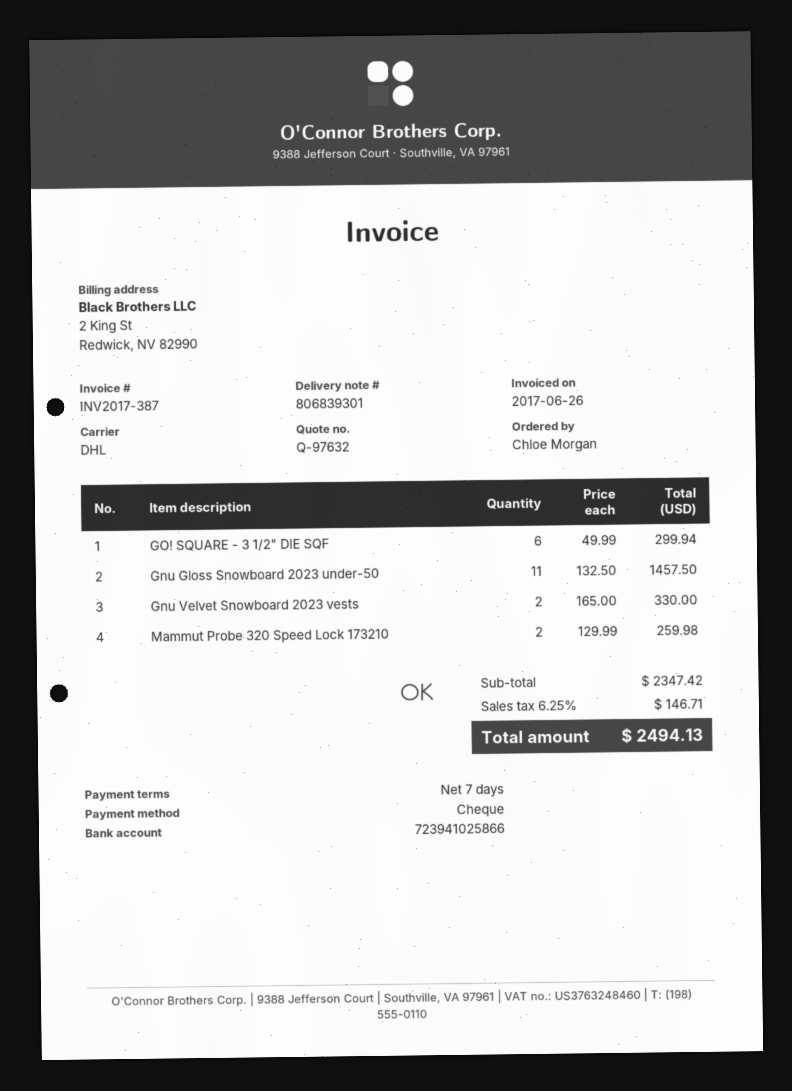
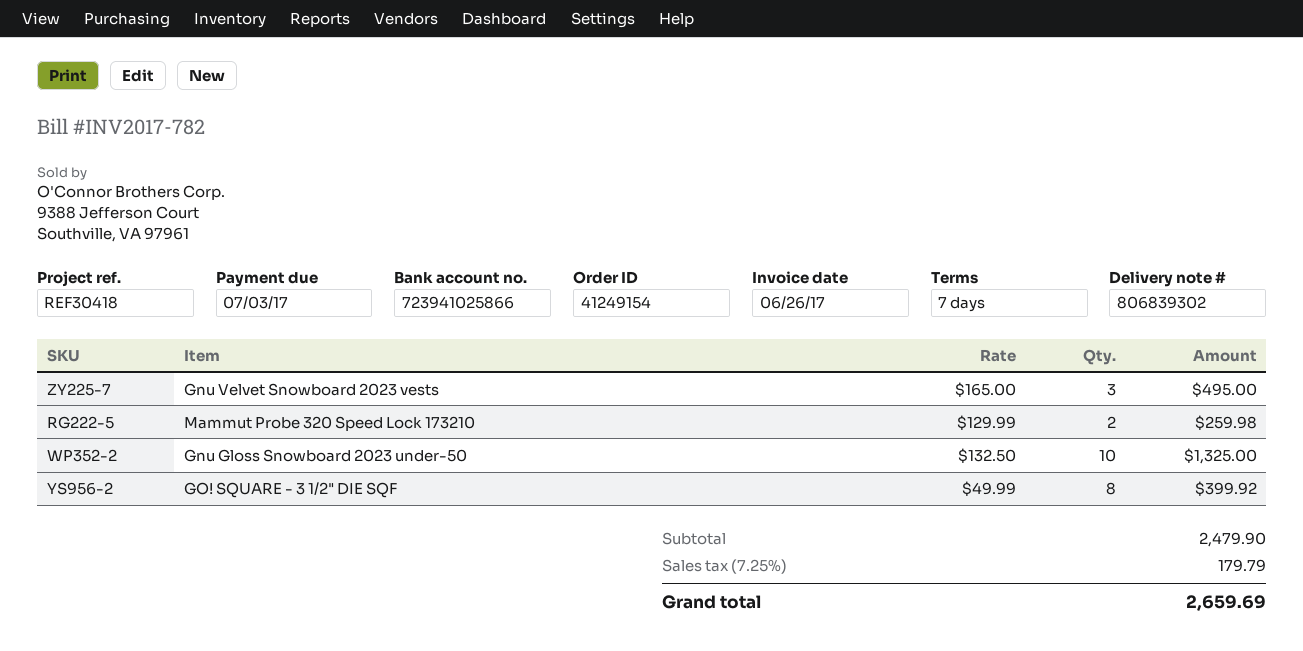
delivery note number: 806839301 -> 806839302
invoice number: INV2017-387 -> INV2017-782
GO! SQUARE - 3 1/2" DIE SQF: 6 x 49.99 = 299.94 -> 8 x 49.99 = 399.92
Gnu Gloss Snowboard 2023 under-50: 11 x 132.50 = 1457.50 -> 10 x 132.50 = 1325.00
Gnu Velvet Snowboard 2023 vests: 2 x 165.00 = 330.00 -> 3 x 165.00 = 495.00
subtotal: 2347.42 -> 2479.90
tax: 6.25% = 146.71 -> 7.25% = 179.79
total: 2494.13 -> 2659.69

